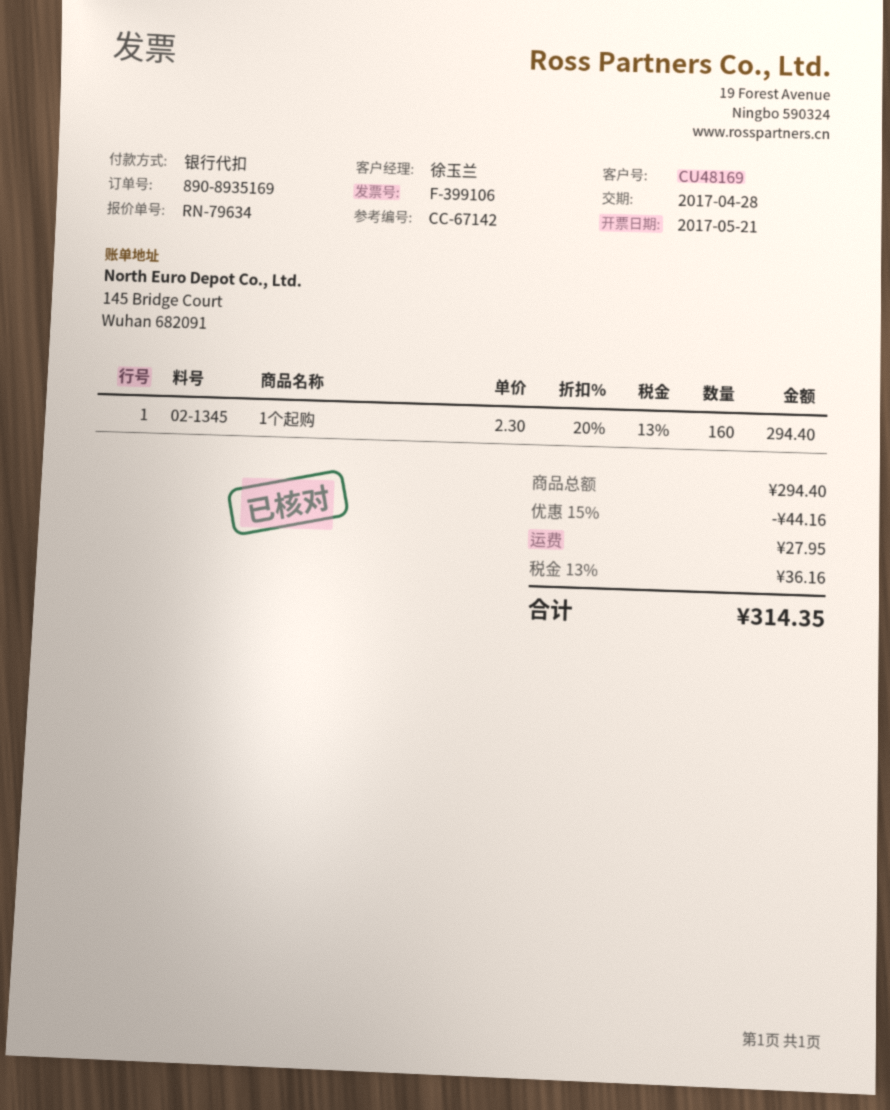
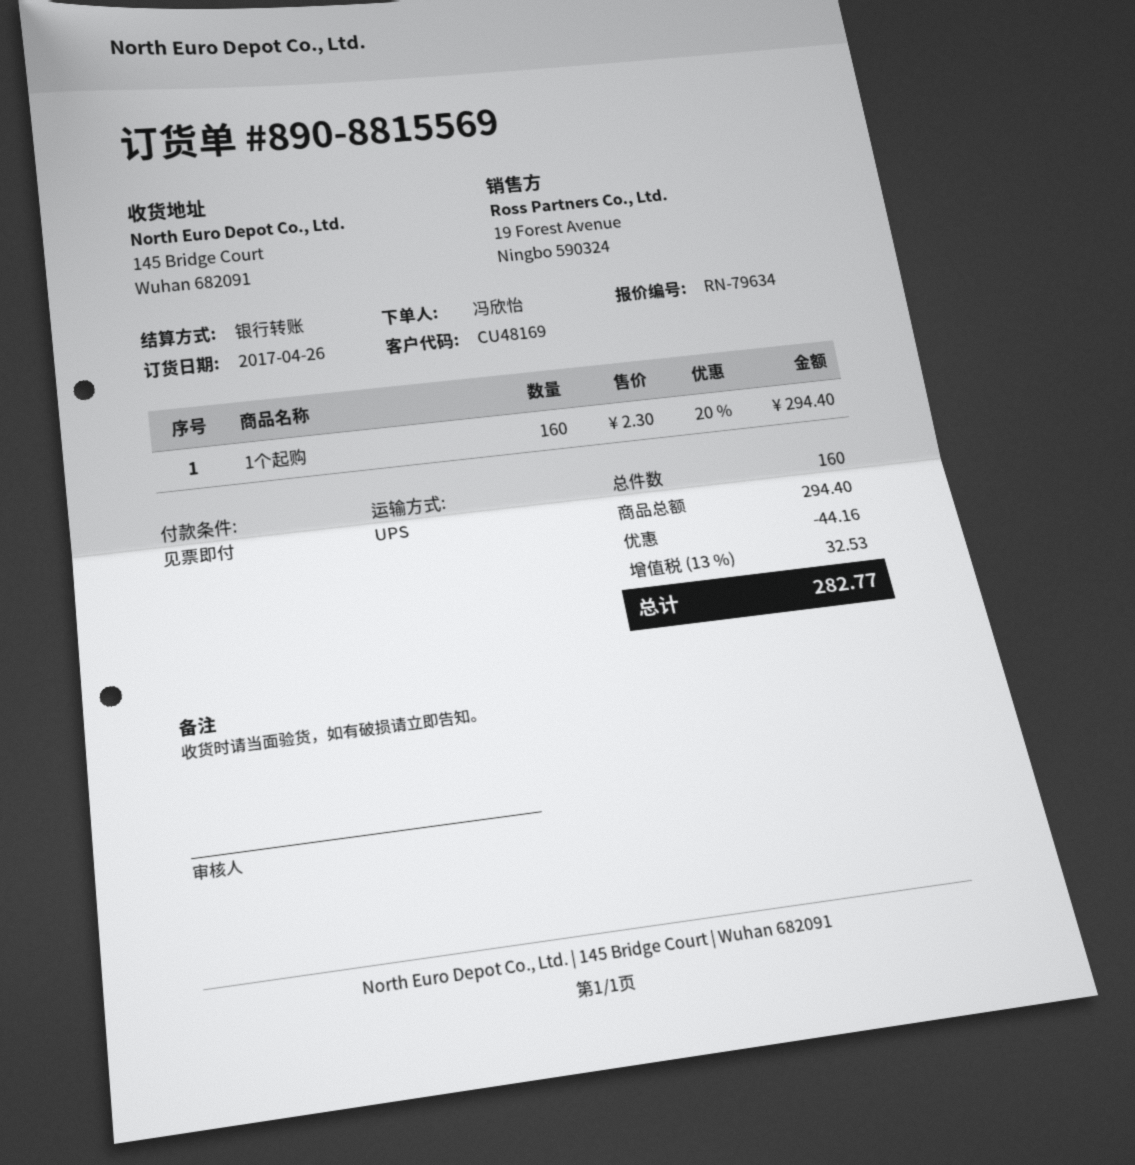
order number: 890-8935169 -> 890-8815569
payment method: direct debit -> bank transfer
shipping: 27.95 -> none
tax: 13% = 36.16 -> 13% = 32.53
total: 314.35 -> 282.77

